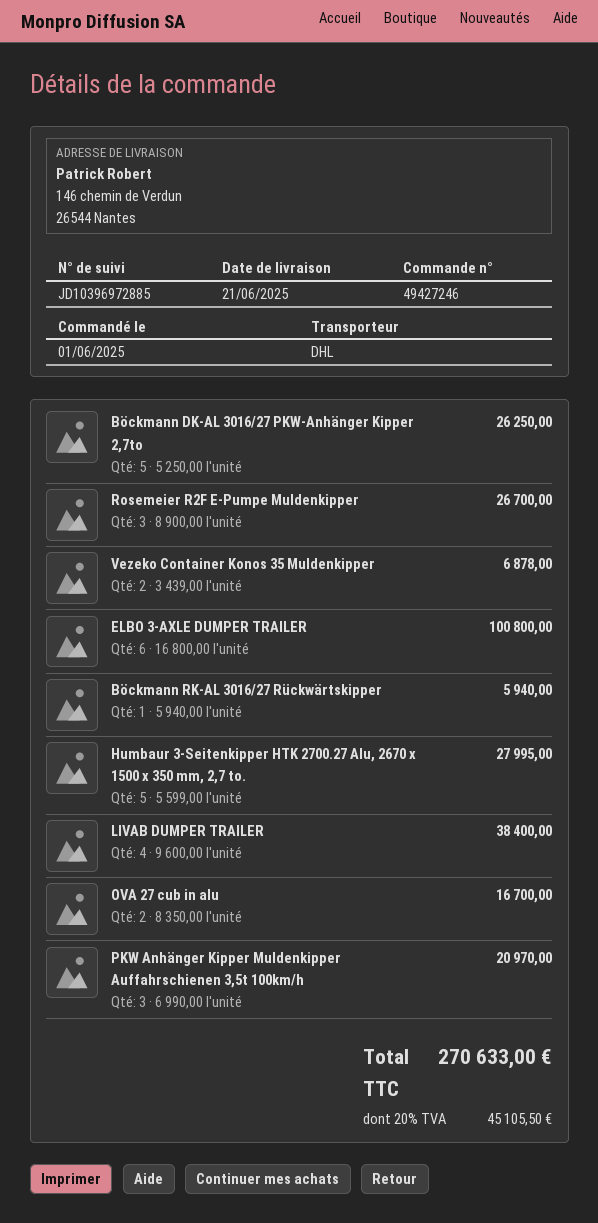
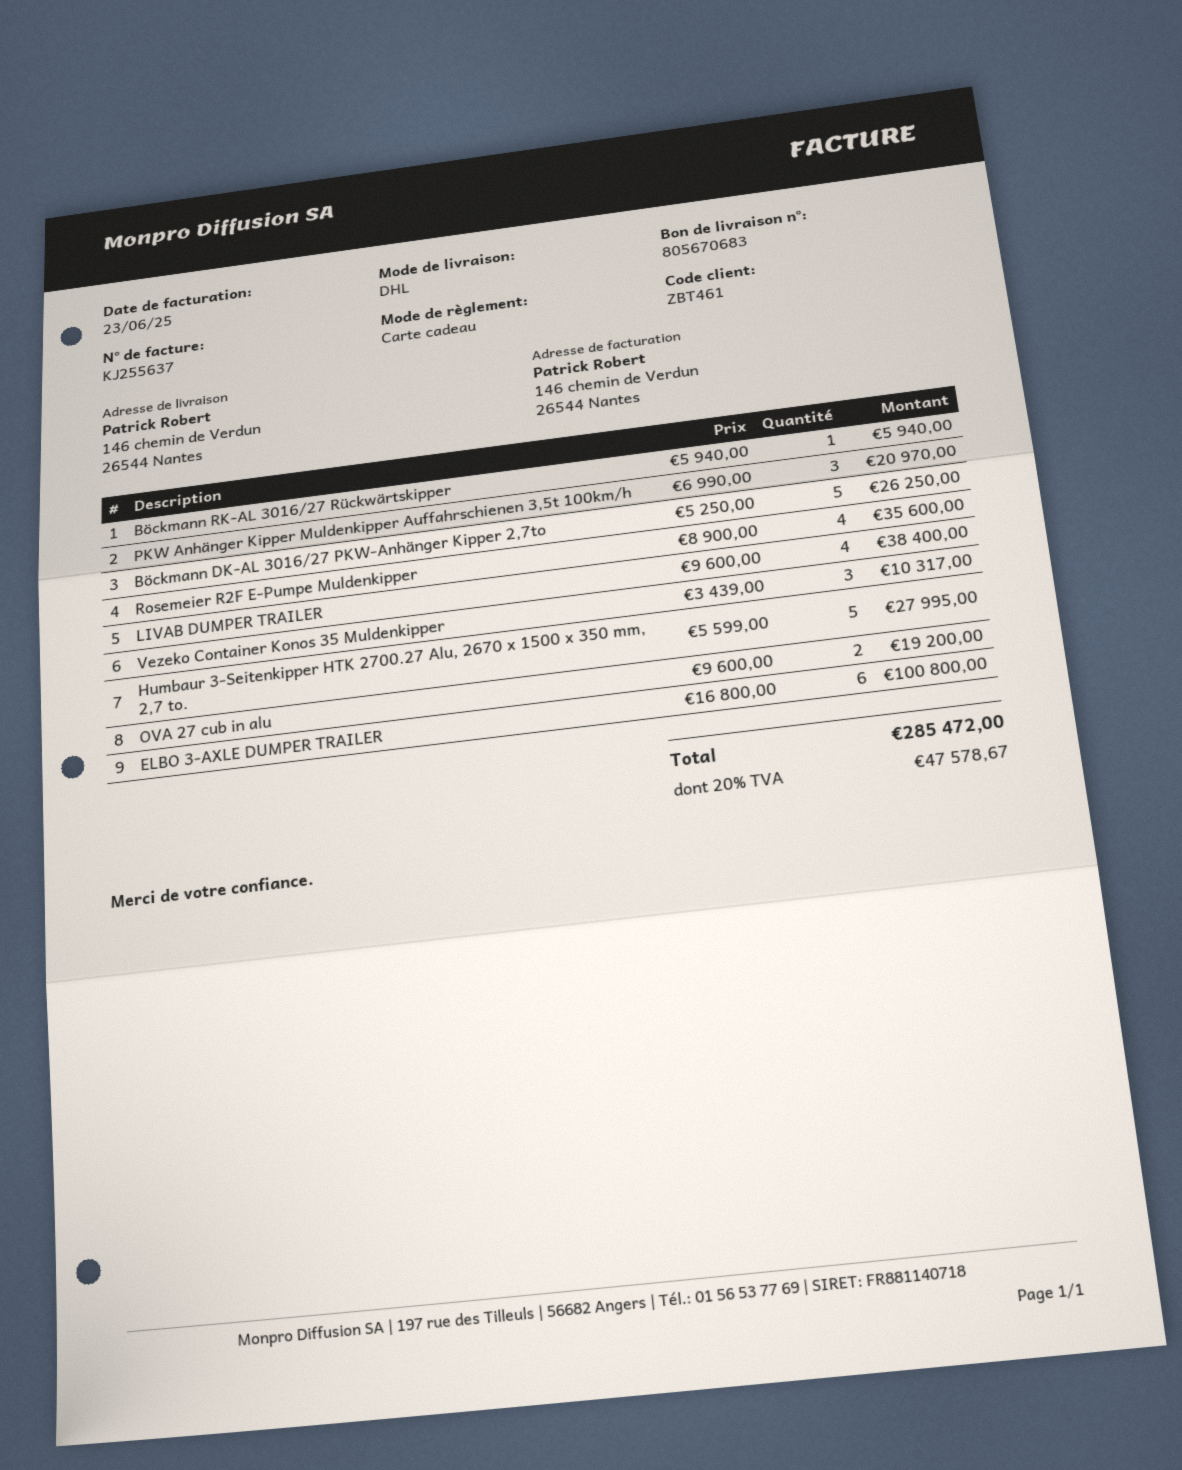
Rosemeier R2F E-Pumpe Muldenkipper: 3 x 8900.00 = 26700.00 -> 4 x 8900.00 = 35600.00
Vezeko Container Konos 35 Muldenkipper: 2 x 3439.00 = 6878.00 -> 3 x 3439.00 = 10317.00
OVA 27 cub in alu: 2 x 8350.00 = 16700.00 -> 2 x 9600.00 = 19200.00
tax: 20% = 45105.50 -> 20% = 47578.67
total: 270633.00 -> 285472.00

